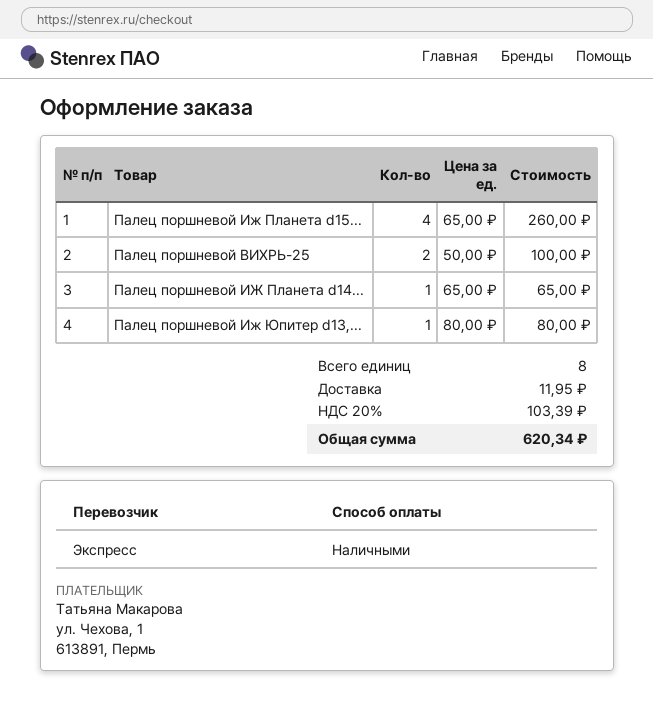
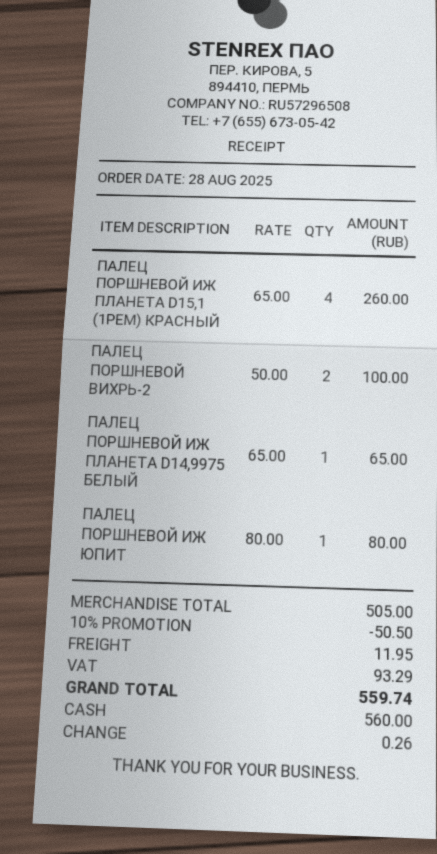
discount: none -> 10% = 50.50
tax: 103.39 -> 93.29
total: 620.34 -> 559.74

